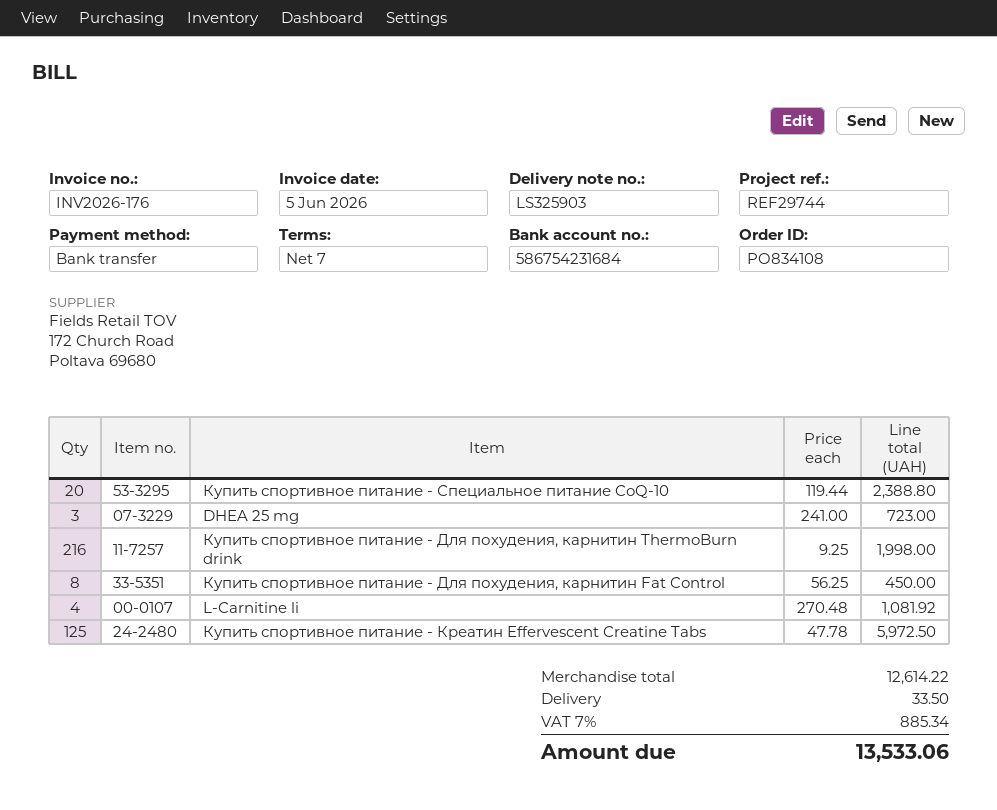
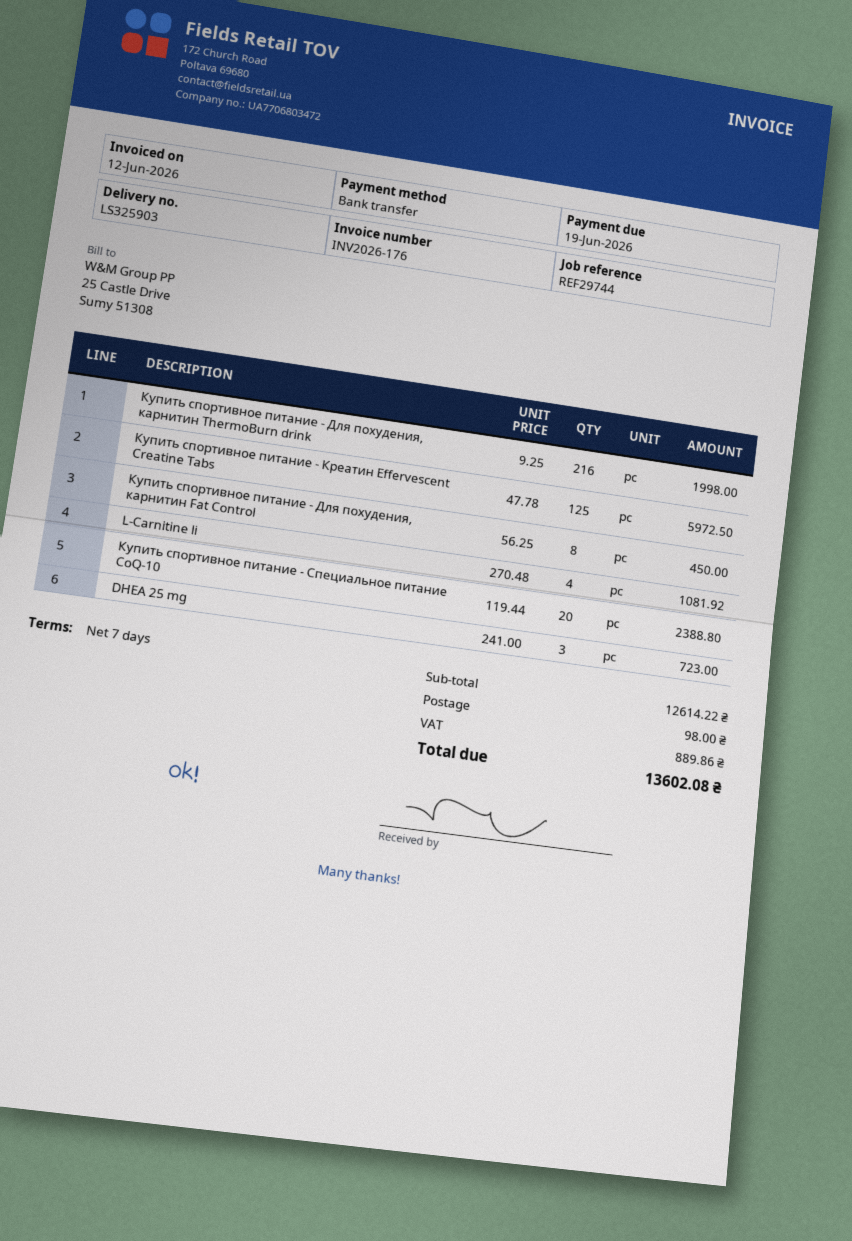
invoice date: 2026-06-05 -> 2026-06-12
shipping: 33.50 -> 98.00
tax: 885.34 -> 889.86
total: 13533.06 -> 13602.08

